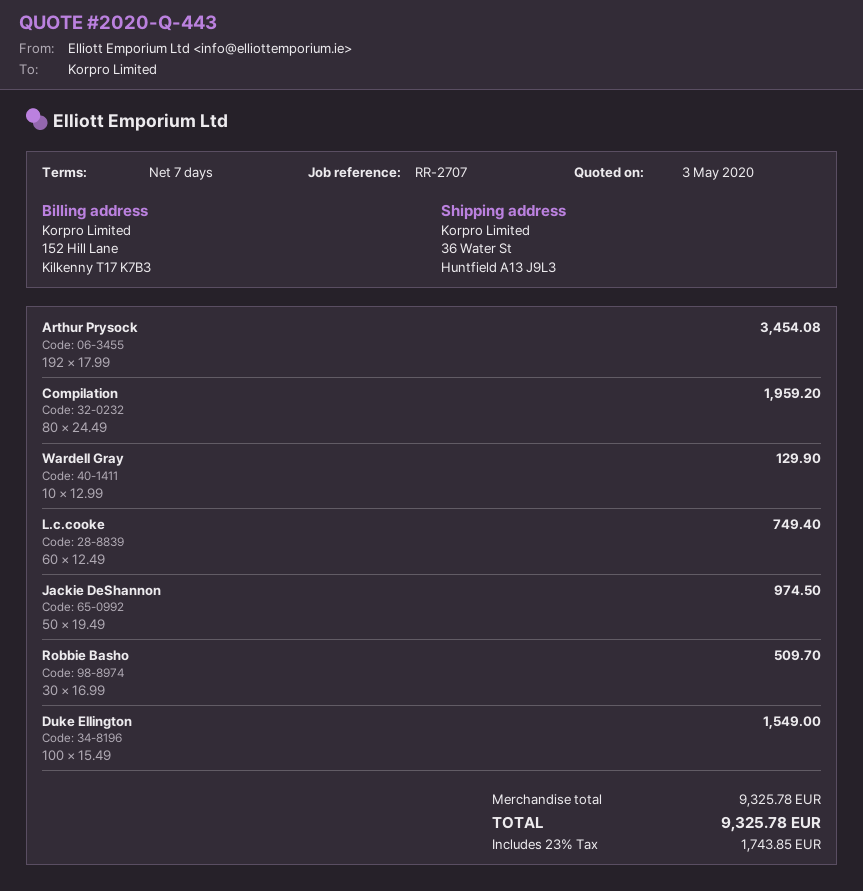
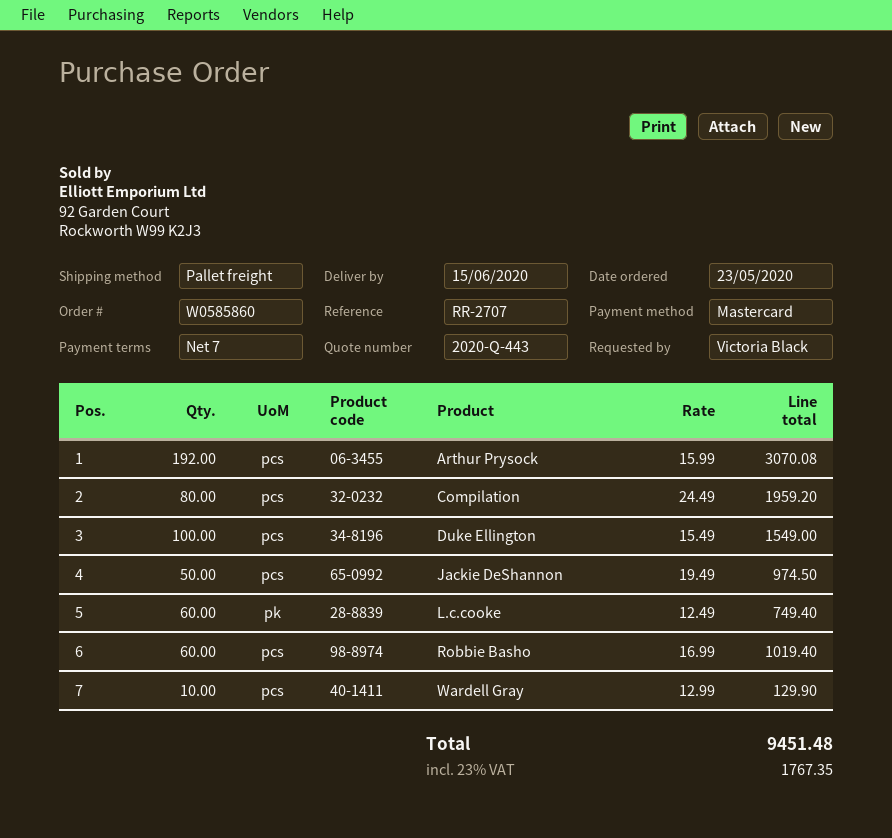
Arthur Prysock: 192 x 17.99 = 3454.08 -> 192 x 15.99 = 3070.08
Robbie Basho: 30 x 16.99 = 509.70 -> 60 x 16.99 = 1019.40
tax: 23% = 1743.85 -> 23% = 1767.35
total: 9325.78 -> 9451.48

